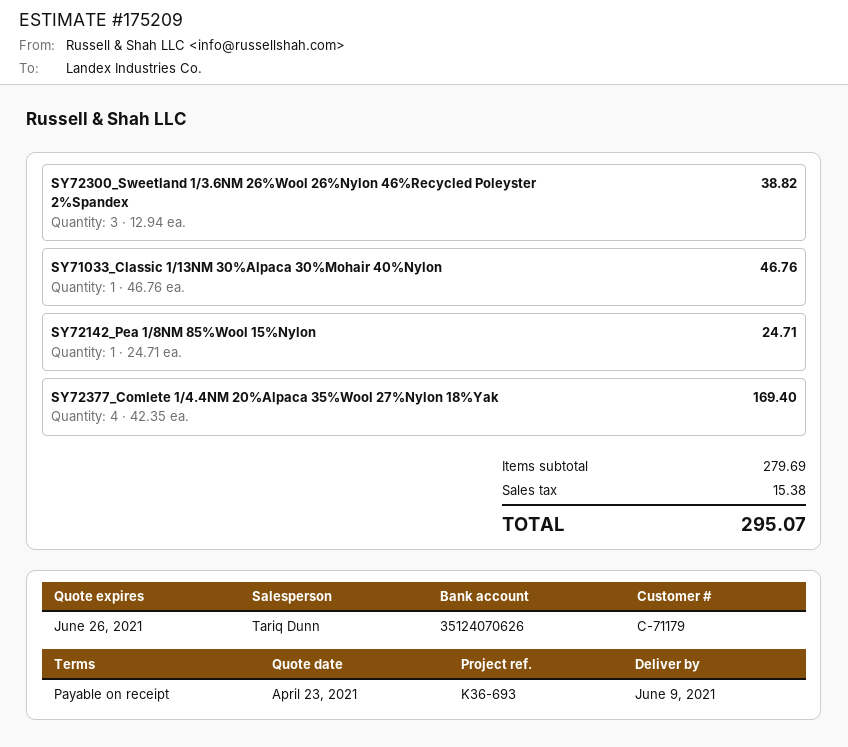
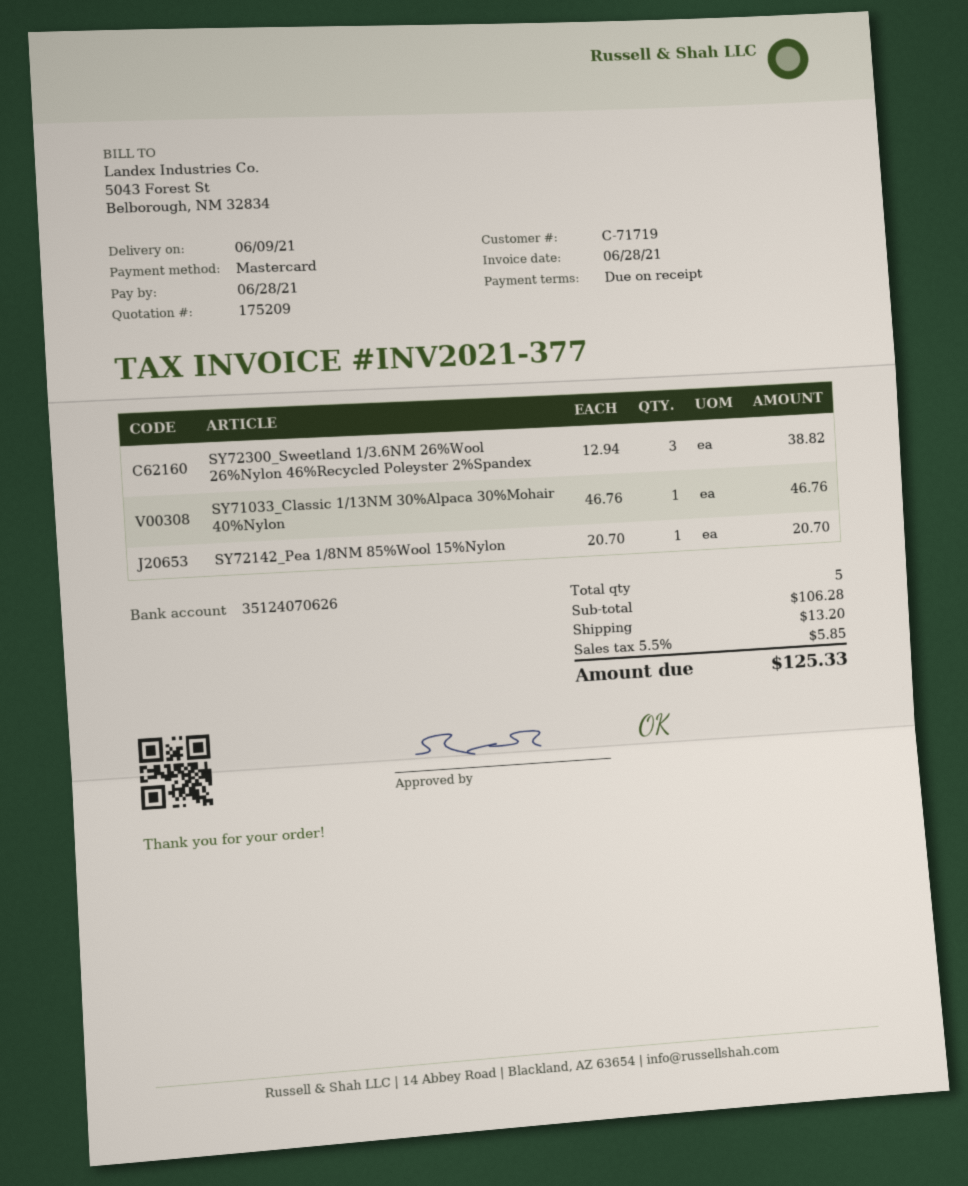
customer number: C-71179 -> C-71719
SY72142_Pea 1/8NM 85%Wool 15%Nylon: 1 x 24.71 = 24.71 -> 1 x 20.70 = 20.70
SY72377_Comlete 1/4.4NM 20%Alpaca 35%Wool 27%Nylon 18%Yak: 4 x 42.35 = 169.40 -> none
subtotal: 279.69 -> 106.28
shipping: none -> 13.20
tax: 15.38 -> 5.85
total: 295.07 -> 125.33

